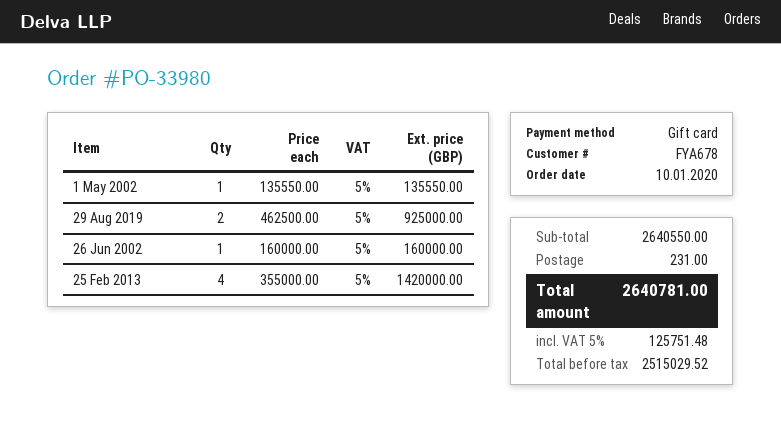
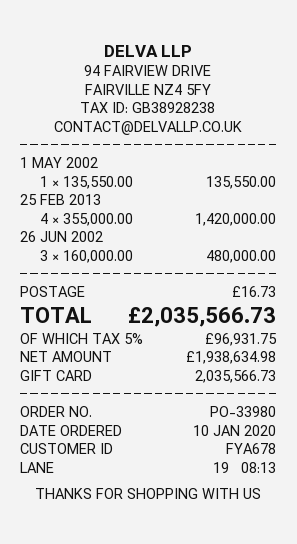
29 Aug 2019: 2 x 462500.00 = 925000.00 -> none
26 Jun 2002: 1 x 160000.00 = 160000.00 -> 3 x 160000.00 = 480000.00
shipping: 231.00 -> 16.73
net: 2515029.52 -> 1938634.98
tax: 5% = 125751.48 -> 5% = 96931.75
total: 2640781.00 -> 2035566.73

